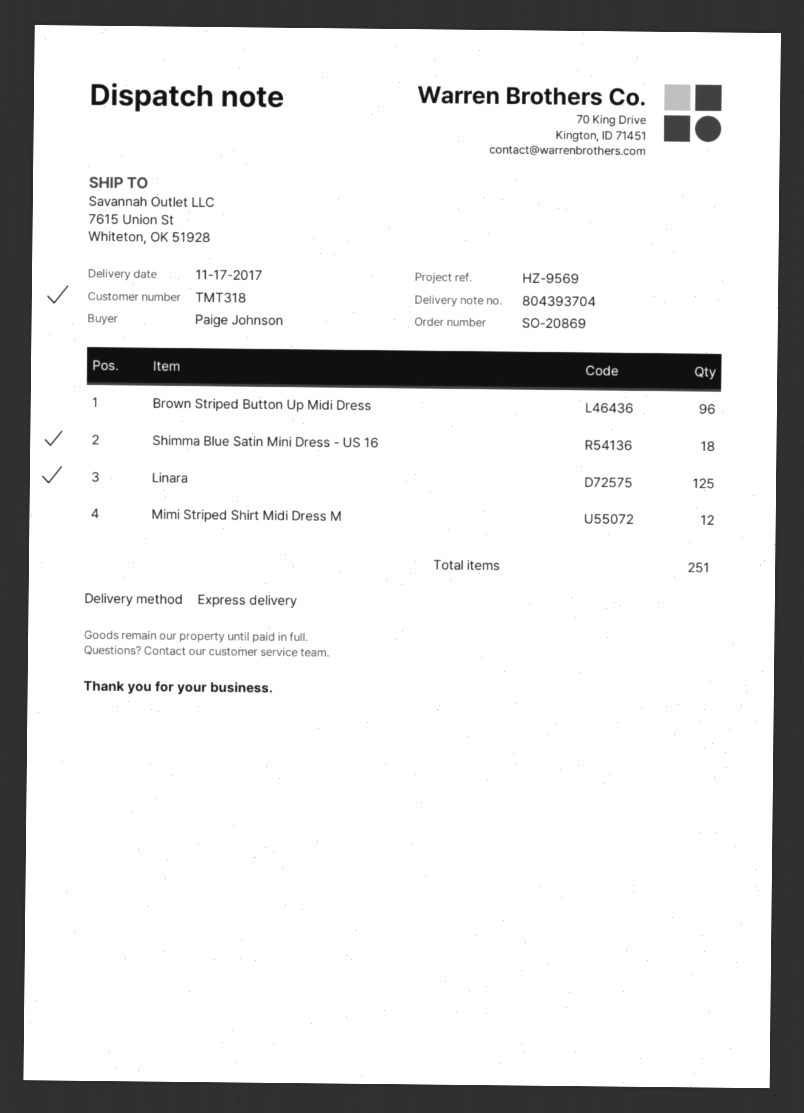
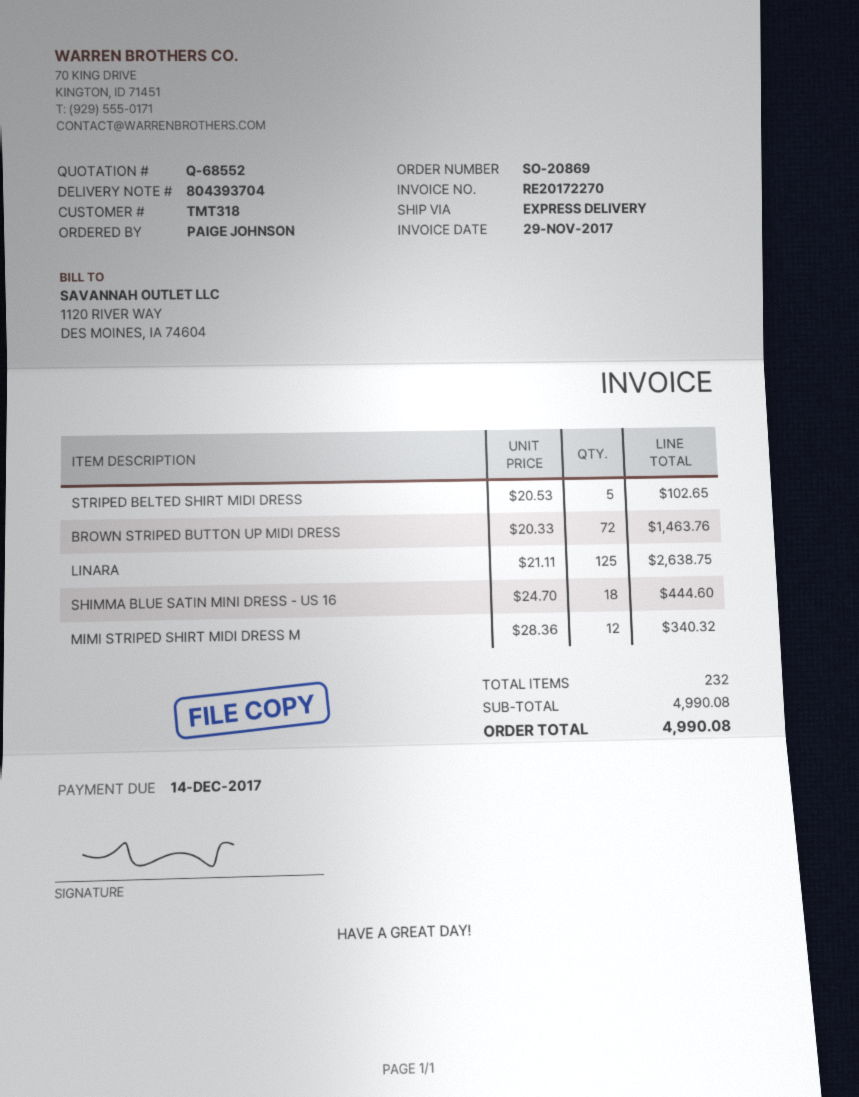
Brown Striped Button Up Midi Dress: 96 -> 72
STRIPED BELTED SHIRT MIDI DRESS: none -> 5
total quantity: 251 -> 232

